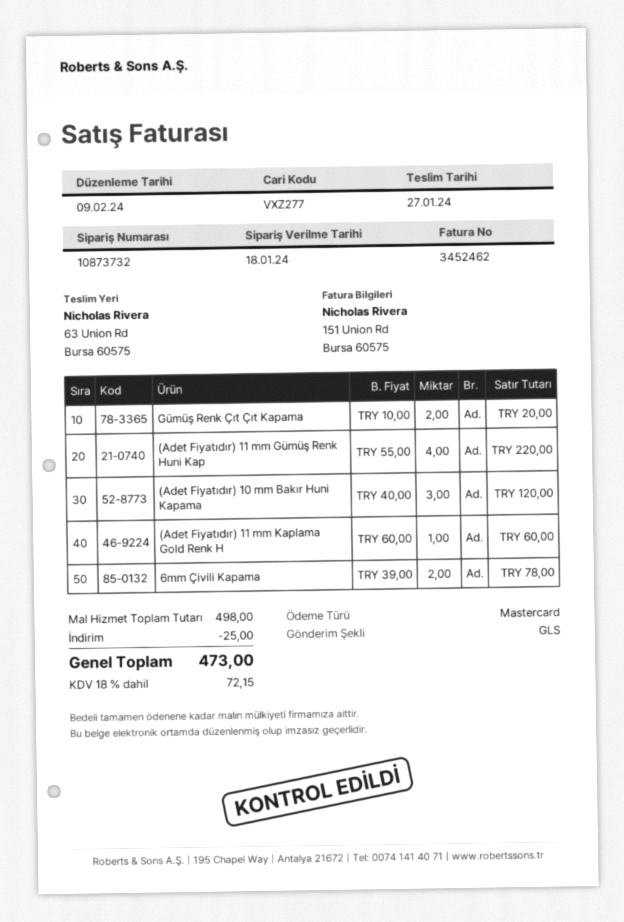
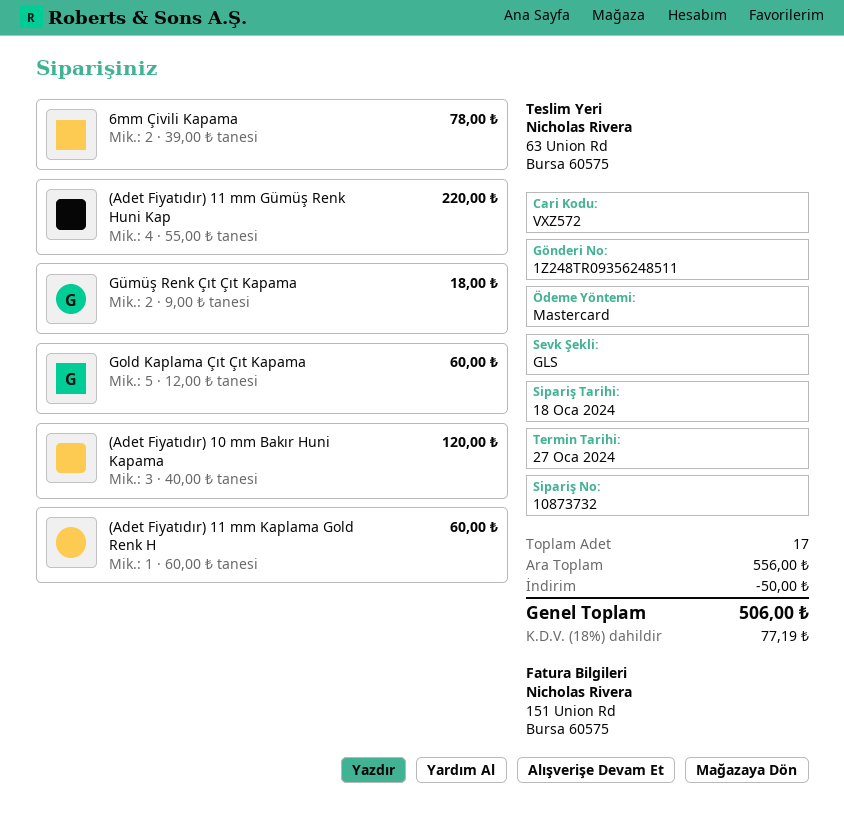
customer number: VXZ277 -> VXZ572
Gümüş Renk Çıt Çıt Kapama: 2 x 10.00 = 20.00 -> 2 x 9.00 = 18.00
Gold Kaplama Çıt Çıt Kapama: none -> 5 x 12.00 = 60.00
subtotal: 498.00 -> 556.00
discount: 25.00 -> 50.00
tax: 18% = 72.15 -> 18% = 77.19
total: 473.00 -> 506.00

